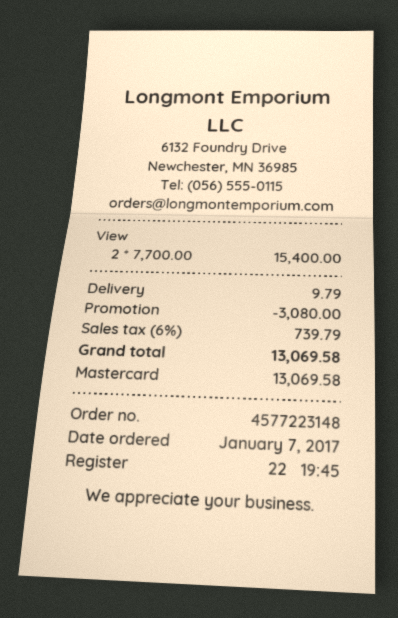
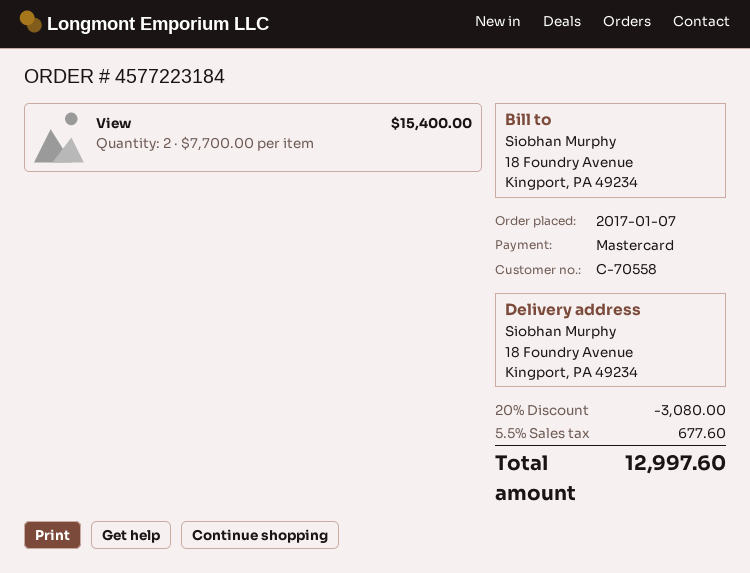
order number: 4577223148 -> 4577223184
shipping: 9.79 -> none
tax: 6% = 739.79 -> 5.5% = 677.60
total: 13069.58 -> 12997.60

